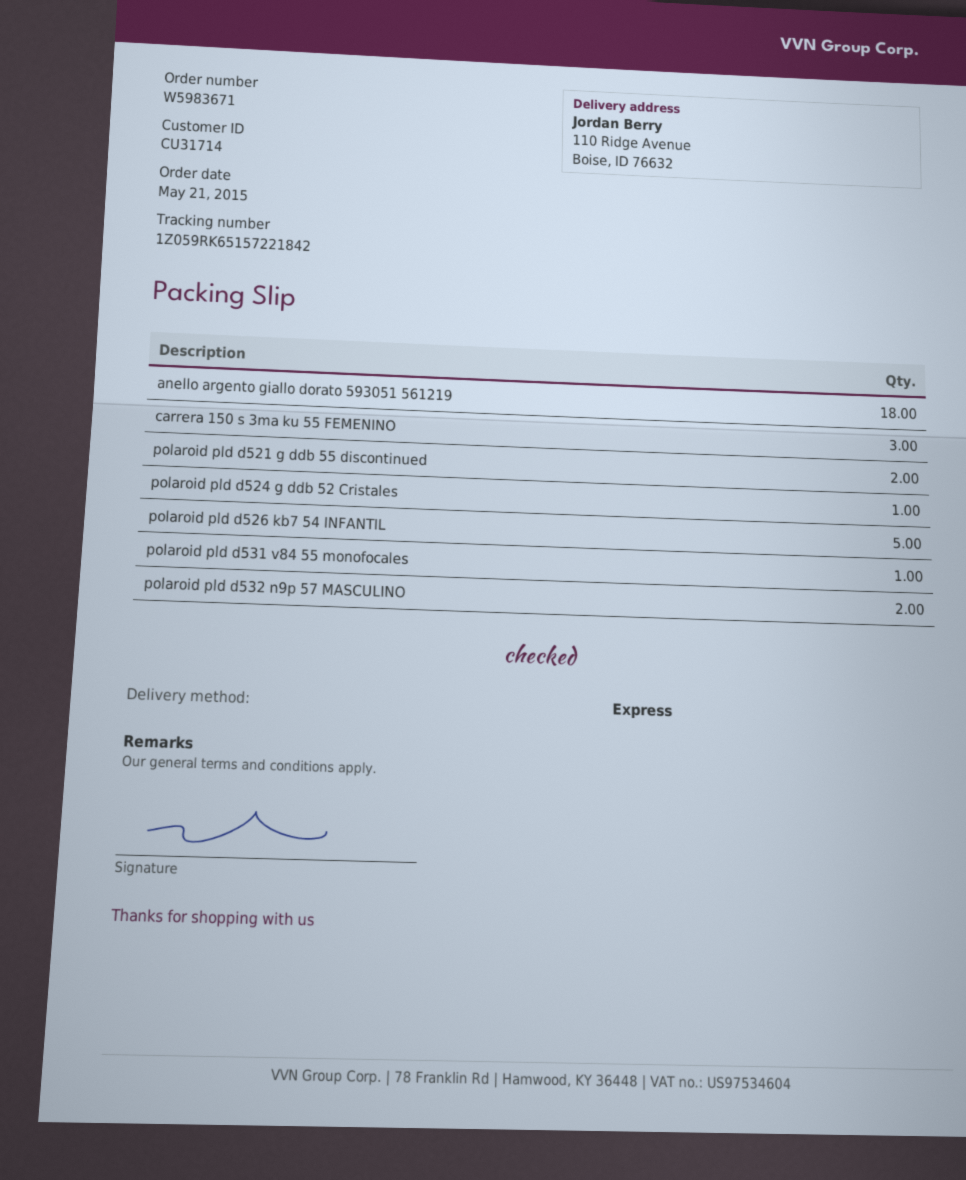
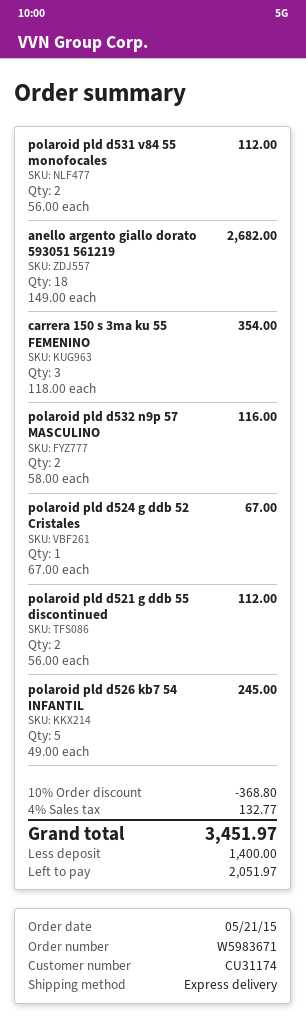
customer number: CU31714 -> CU31174
polaroid pld d531 v84 55 monofocales: 1 -> 2

